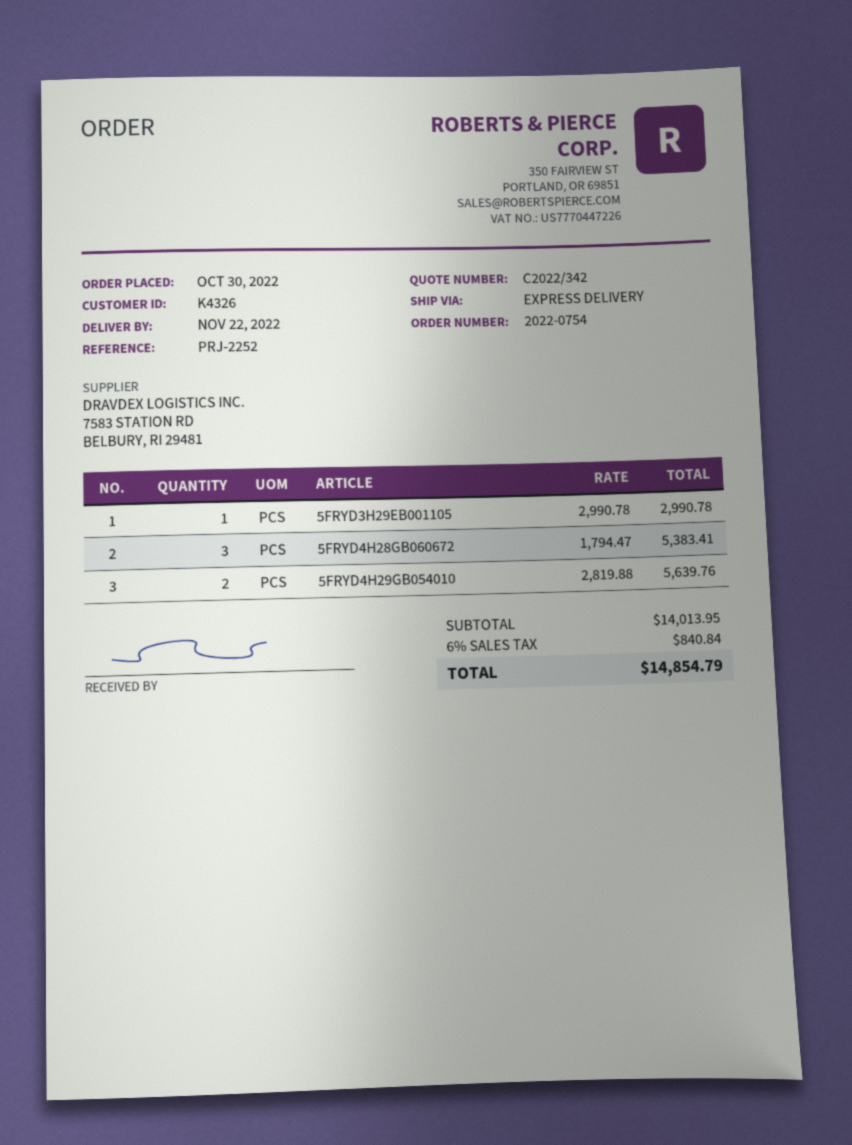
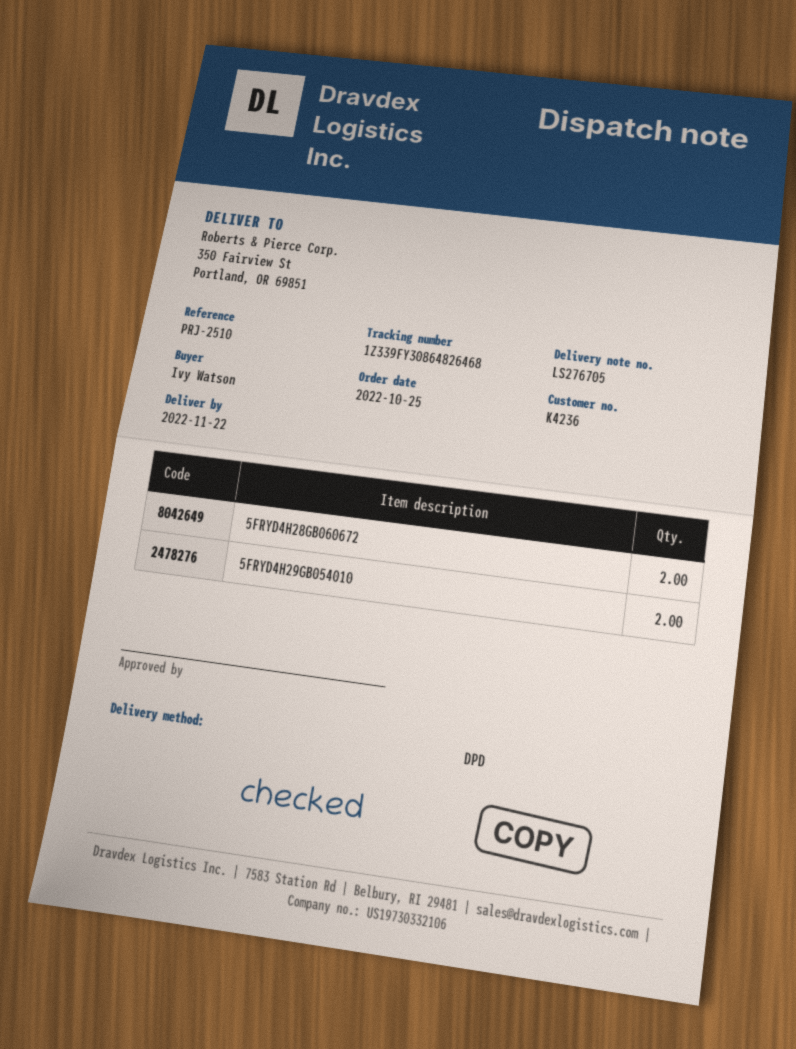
order date: 2022-10-30 -> 2022-10-25
customer number: K4326 -> K4236
reference: PRJ-2252 -> PRJ-2510
shipping method: express -> DPD
5FRYD3H29EB001105: 1 -> none
5FRYD4H28GB060672: 3 -> 2

